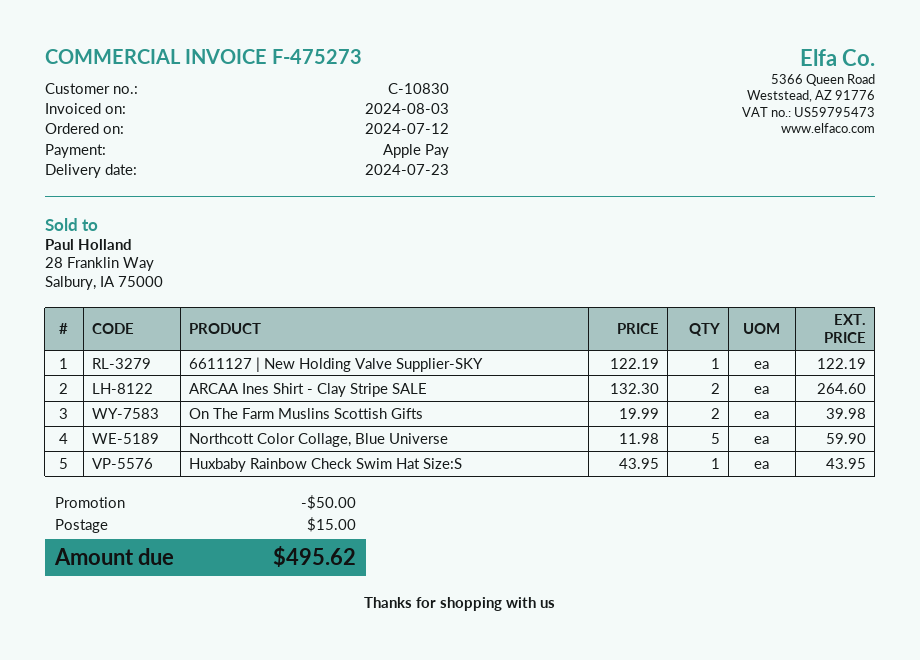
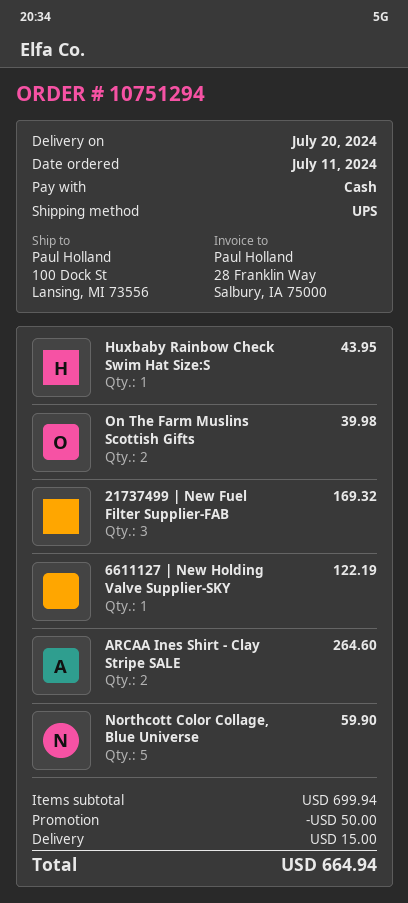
order date: 2024-07-12 -> 2024-07-11
delivery date: 2024-07-23 -> 2024-07-20
payment method: Apple Pay -> cash
21737499 | New Fuel Filter Supplier-FAB: none -> 3 for 169.32
total: 495.62 -> 664.94

